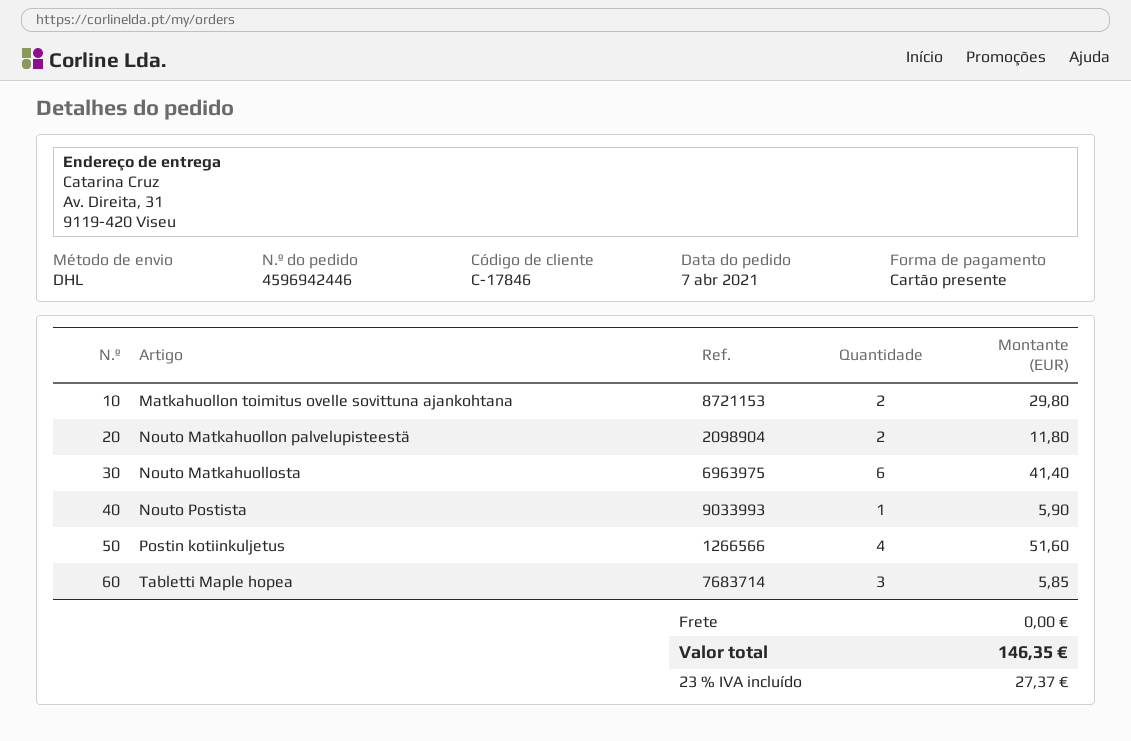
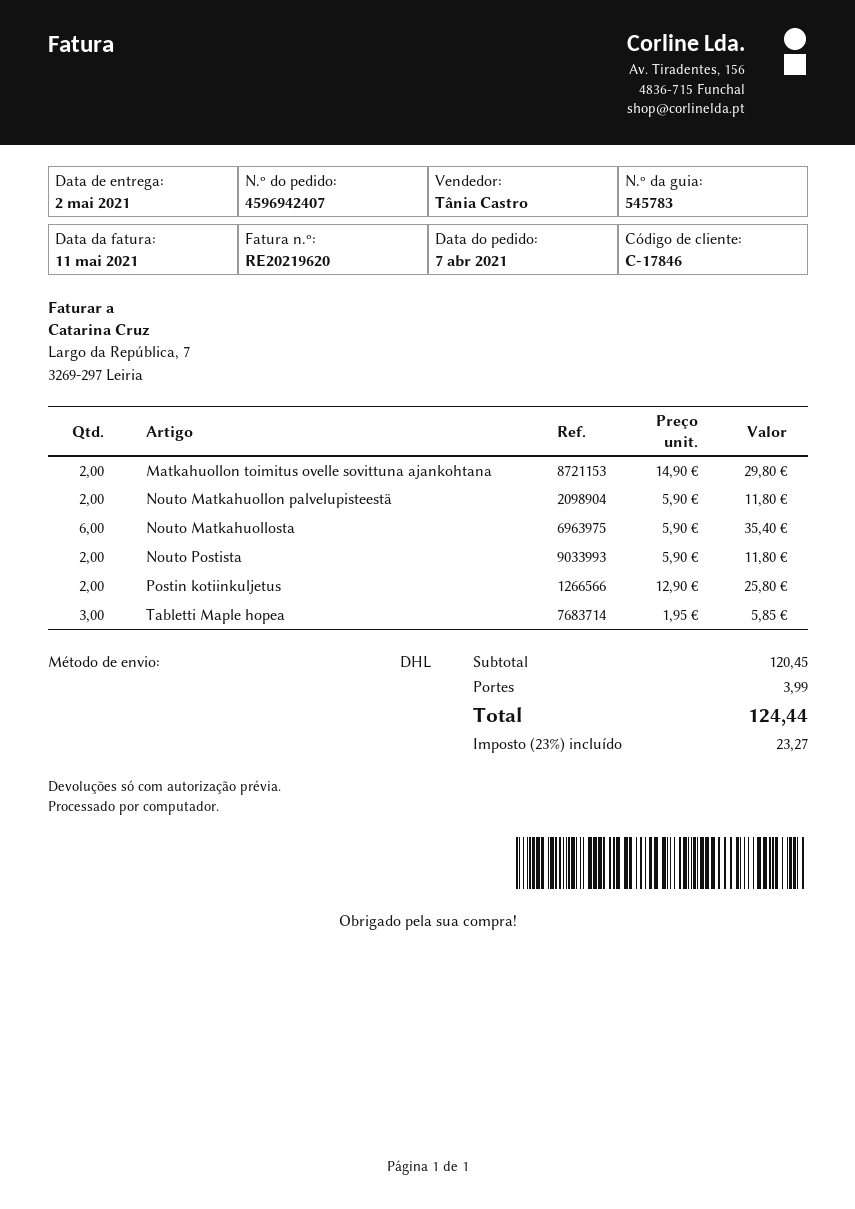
order number: 4596942446 -> 4596942407
Nouto Matkahuollosta: 6 for 41.40 -> 6 for 35.40
Nouto Postista: 1 for 5.90 -> 2 for 11.80
Postin kotiinkuljetus: 4 for 51.60 -> 2 for 25.80
shipping: 0.00 -> 3.99
tax: 23% = 27.37 -> 23% = 23.27
total: 146.35 -> 124.44

